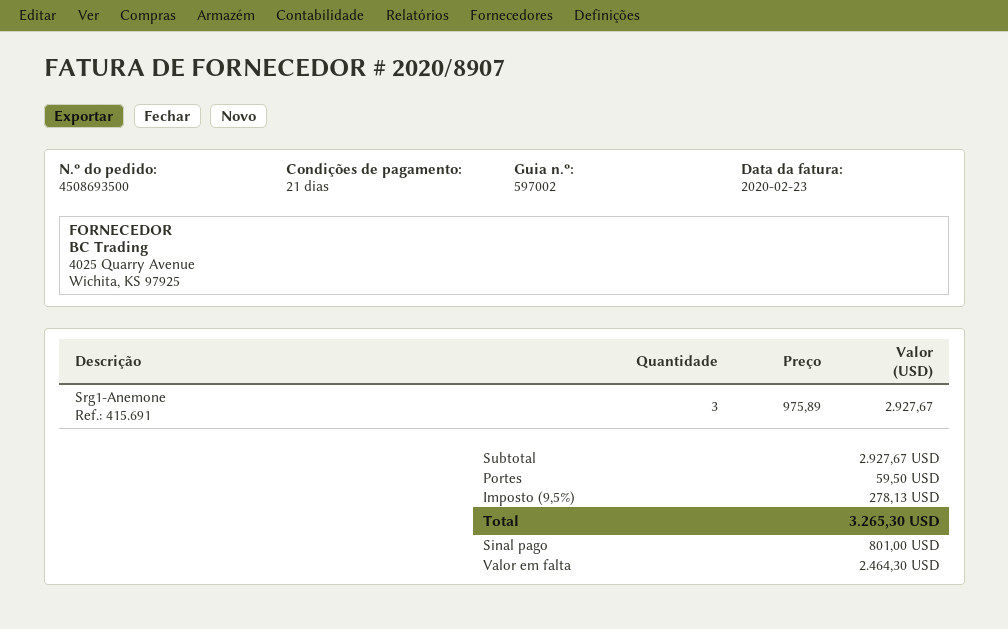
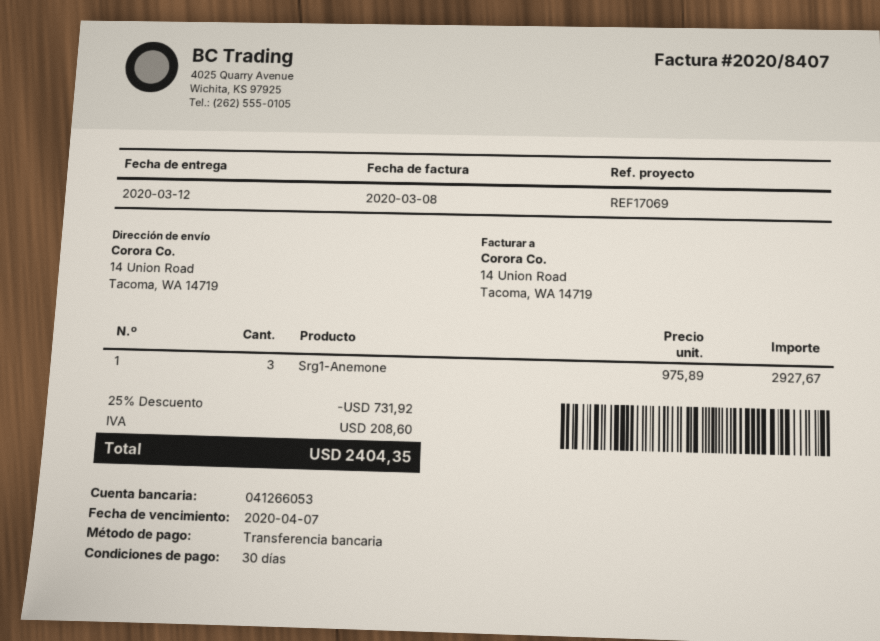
invoice number: 2020/8907 -> 2020/8407
invoice date: 2020-02-23 -> 2020-03-08
payment terms: 21 days -> 30 days
discount: none -> 25% = 731.92
shipping: 59.50 -> none
tax: 278.13 -> 208.60
total: 3265.30 -> 2404.35

